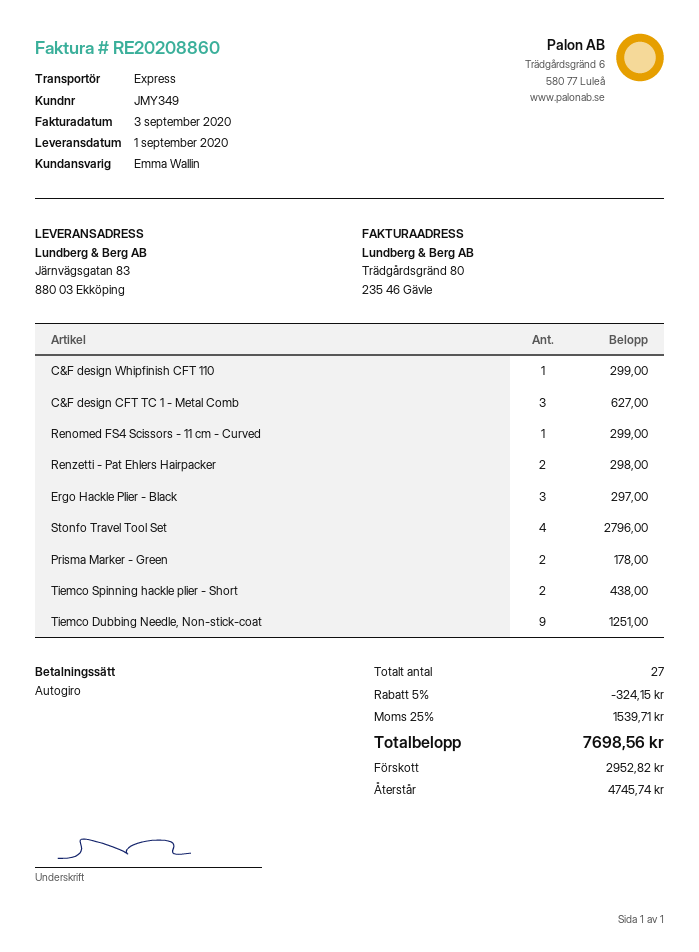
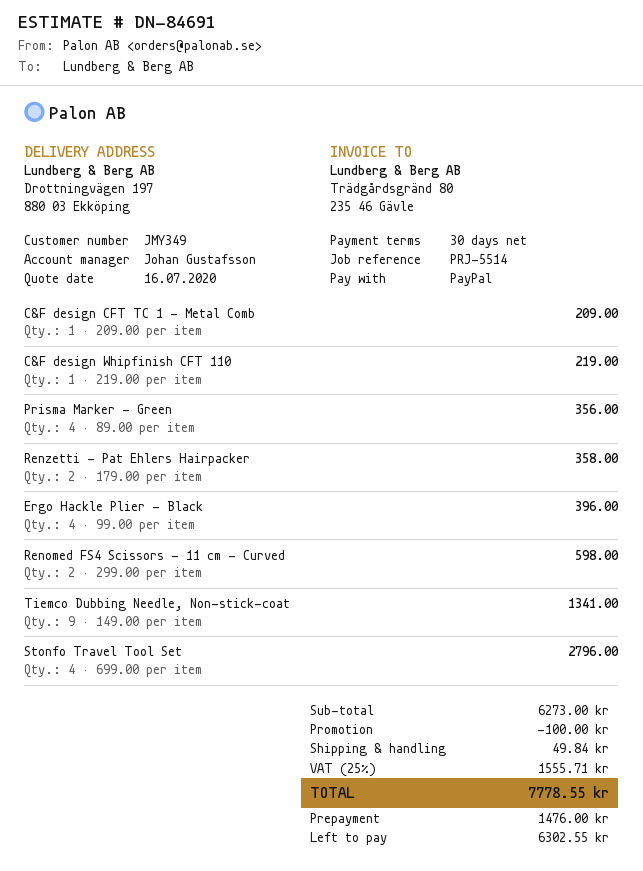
sales rep: Emma Wallin -> Johan Gustafsson
payment method: direct debit -> PayPal
ship to: Järnvägsgatan 83, 880 03 Ekköping -> Drottningvägen 197, 880 03 Ekköping
C&F design Whipfinish CFT 110: 1 for 299.00 -> 1 for 219.00
C&F design CFT TC 1 - Metal Comb: 3 for 627.00 -> 1 for 209.00
Renomed FS4 Scissors - 11 cm - Curved: 1 for 299.00 -> 2 for 598.00
Renzetti - Pat Ehlers Hairpacker: 2 for 298.00 -> 2 for 358.00
Ergo Hackle Plier - Black: 3 for 297.00 -> 4 for 396.00
Prisma Marker - Green: 2 for 178.00 -> 4 for 356.00
Tiemco Spinning hackle plier - Short: 2 for 438.00 -> none
Tiemco Dubbing Needle, Non-stick-coat: 9 for 1251.00 -> 9 for 1341.00
discount: 324.15 -> 100.00
shipping: none -> 49.84
tax: 25% = 1539.71 -> 25% = 1555.71
total: 7698.56 -> 7778.55
deposit: 2952.82 -> 1476.00
balance: 4745.74 -> 6302.55

